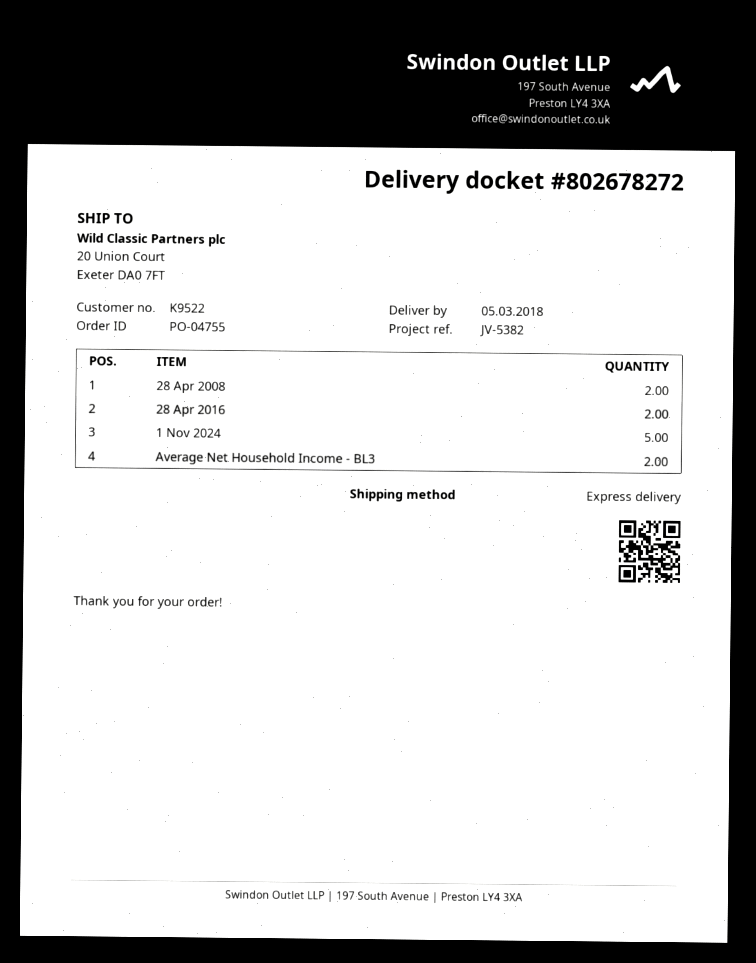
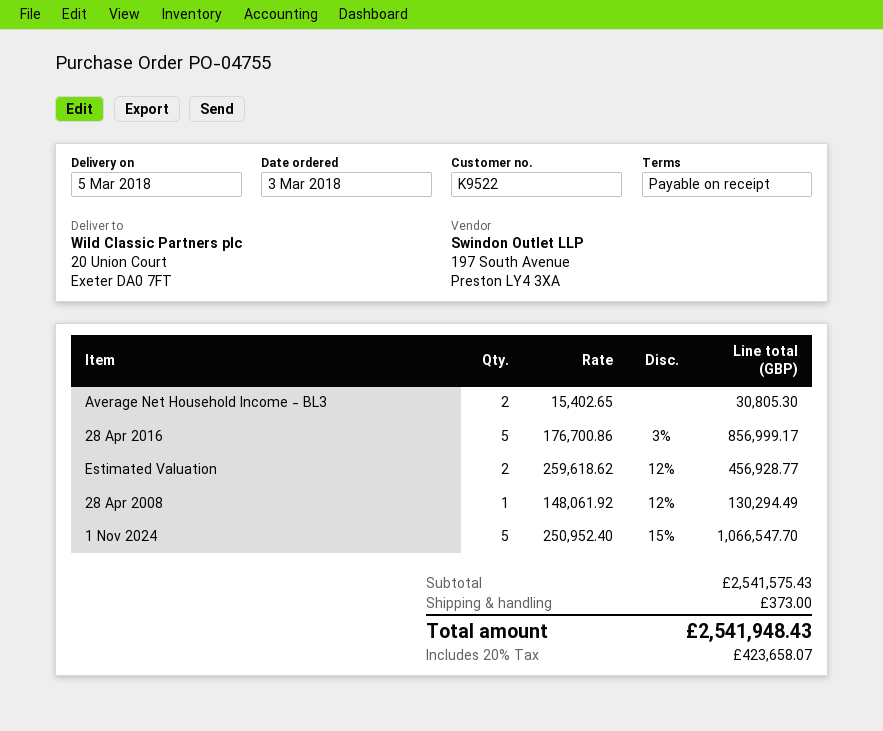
28 Apr 2008: 2 -> 1
28 Apr 2016: 2 -> 5
Estimated Valuation: none -> 2

